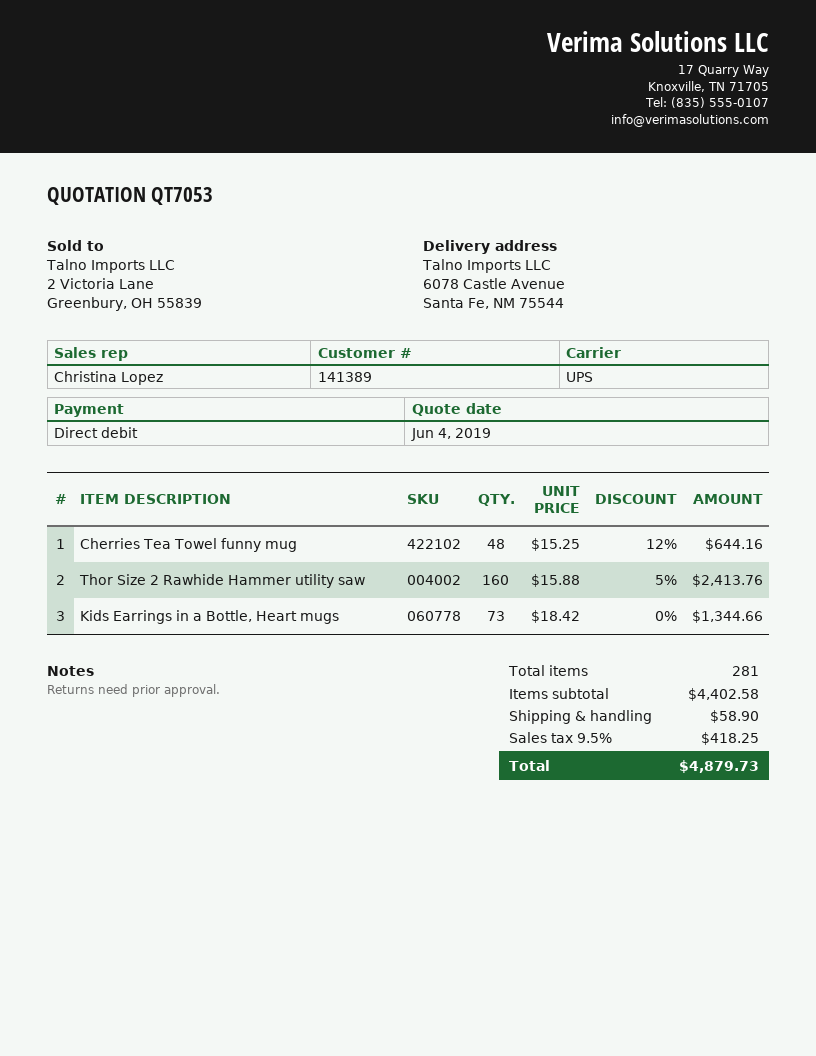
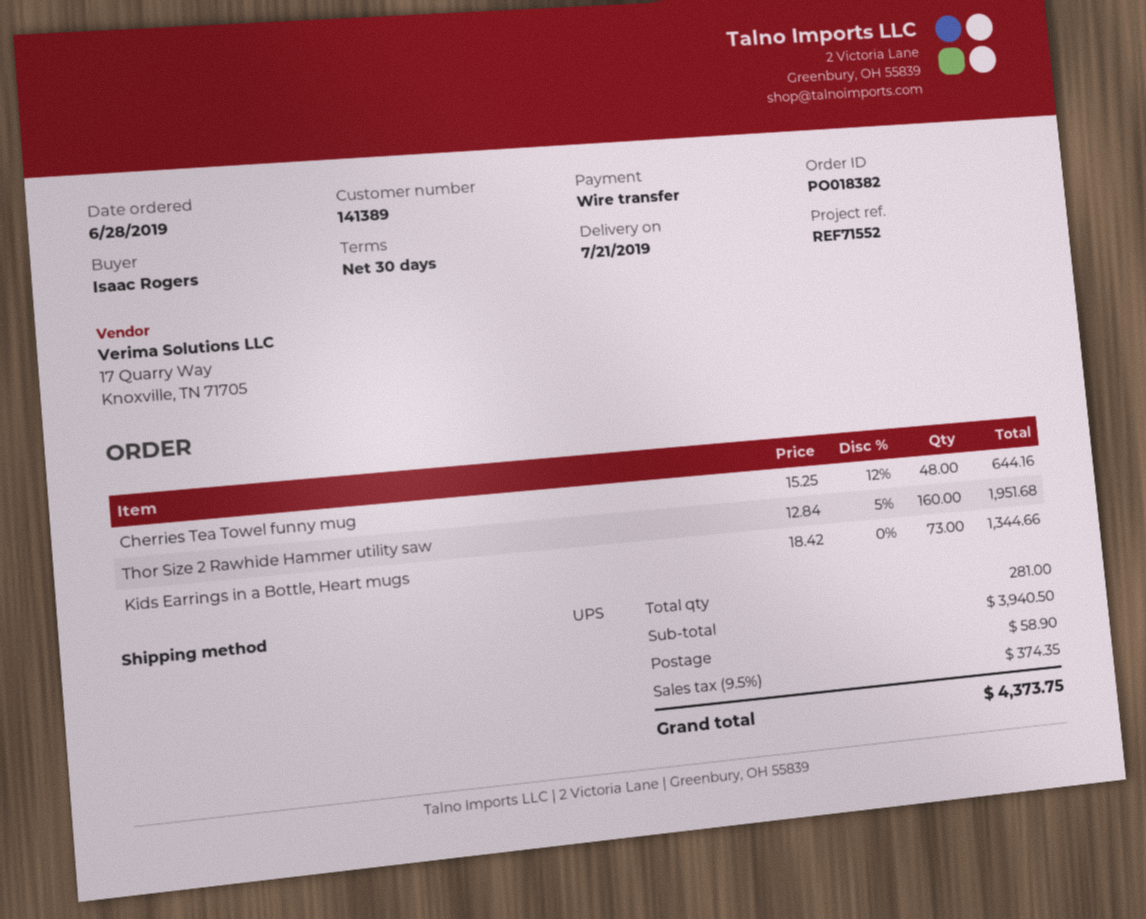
payment method: direct debit -> bank transfer
Thor Size 2 Rawhide Hammer utility saw: 160 x 15.88 - 5% = 2413.76 -> 160 x 12.84 - 5% = 1951.68
subtotal: 4402.58 -> 3940.50
tax: 9.5% = 418.25 -> 9.5% = 374.35
total: 4879.73 -> 4373.75

